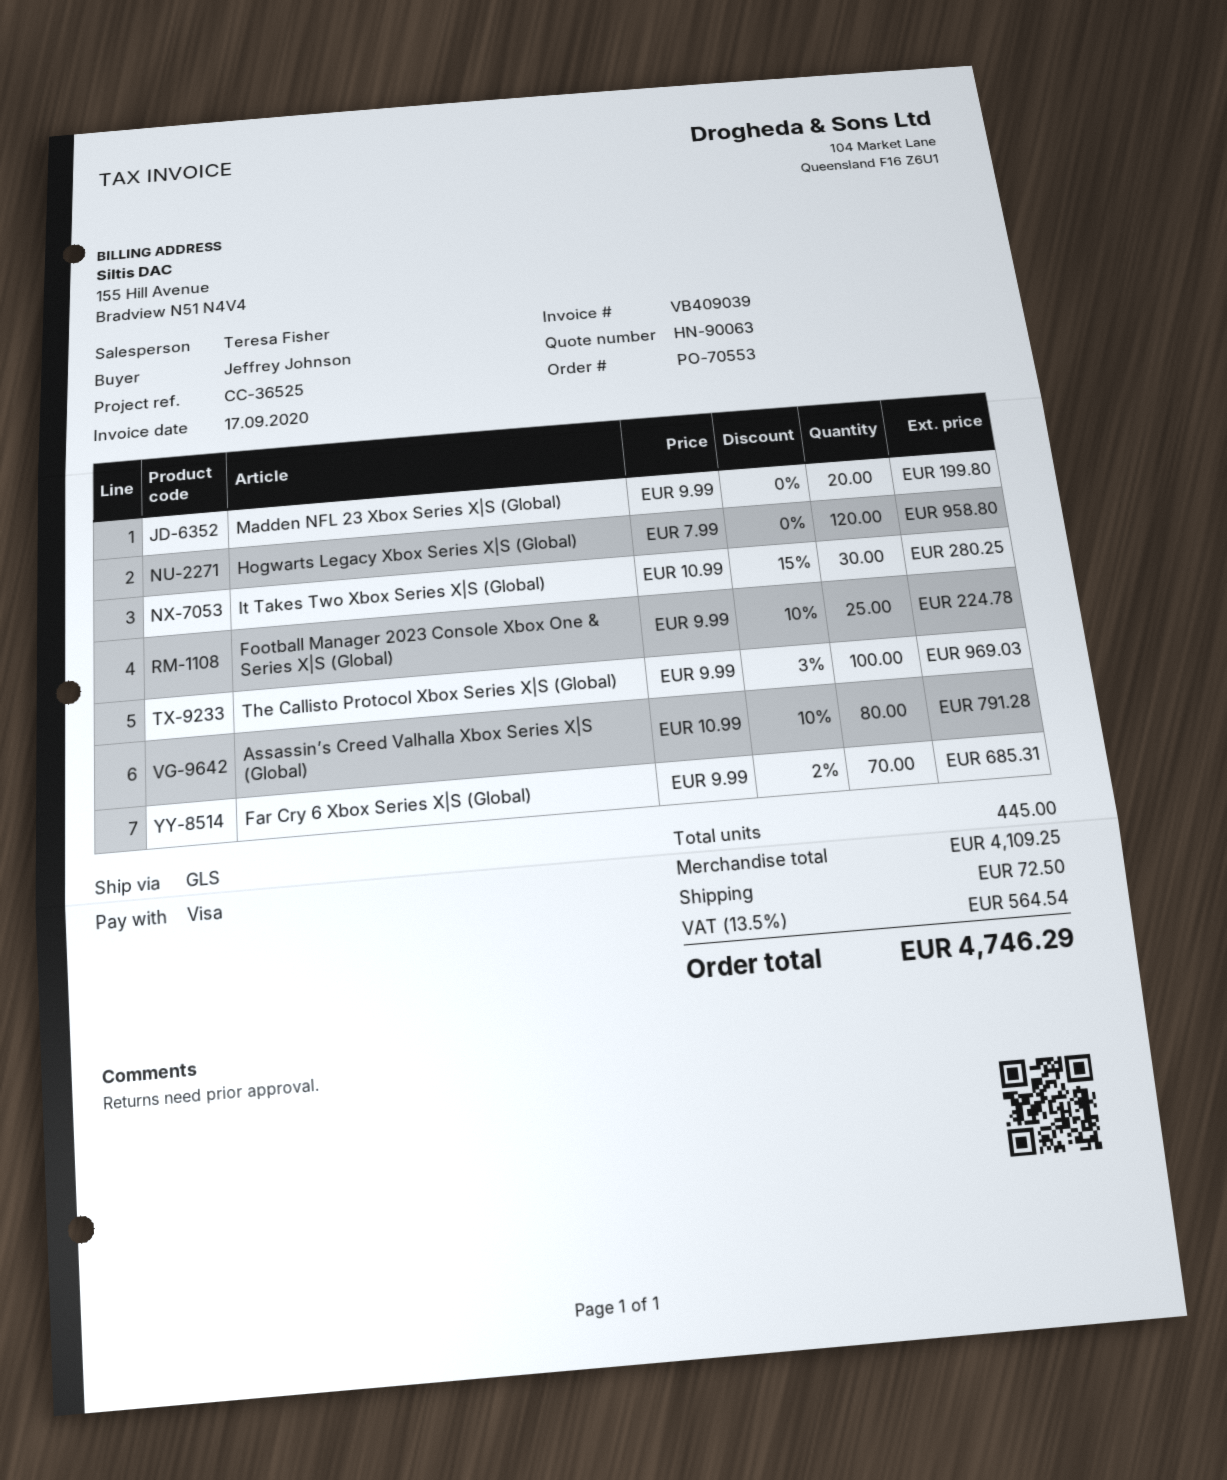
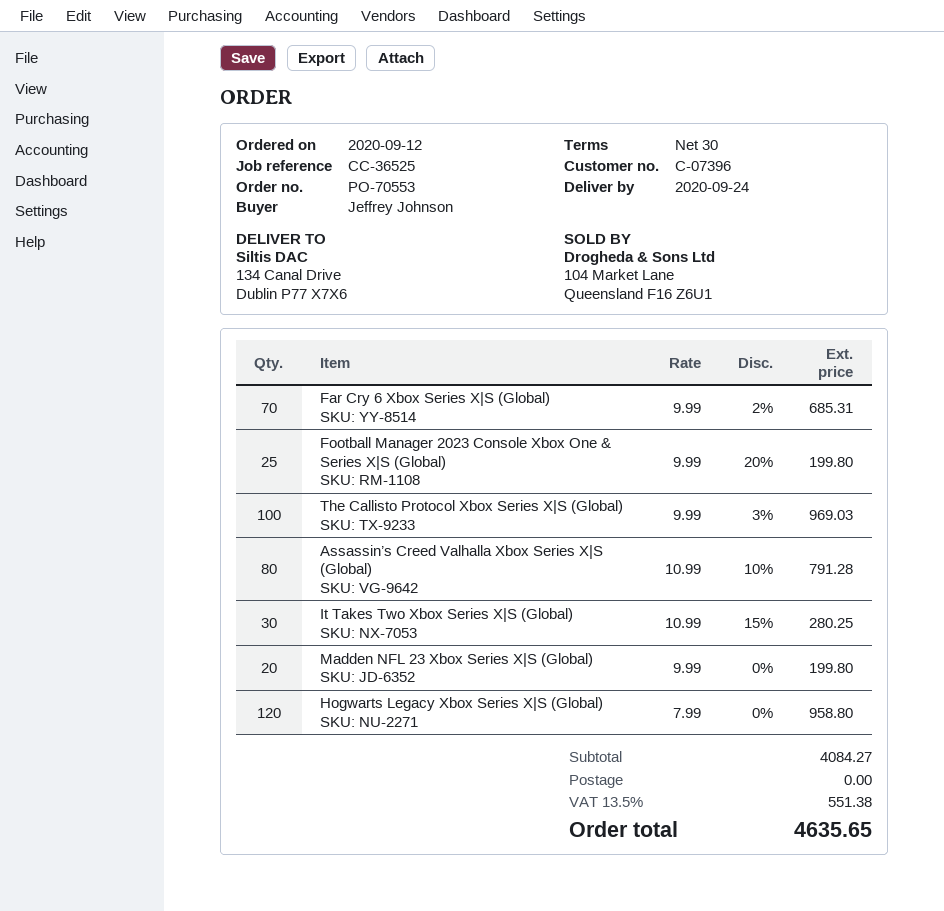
Football Manager 2023 Console Xbox One & Series X|S (Global): 25 x 9.99 - 10% = 224.78 -> 25 x 9.99 - 20% = 199.80
subtotal: 4109.25 -> 4084.27
shipping: 72.50 -> 0.00
tax: 13.5% = 564.54 -> 13.5% = 551.38
total: 4746.29 -> 4635.65

